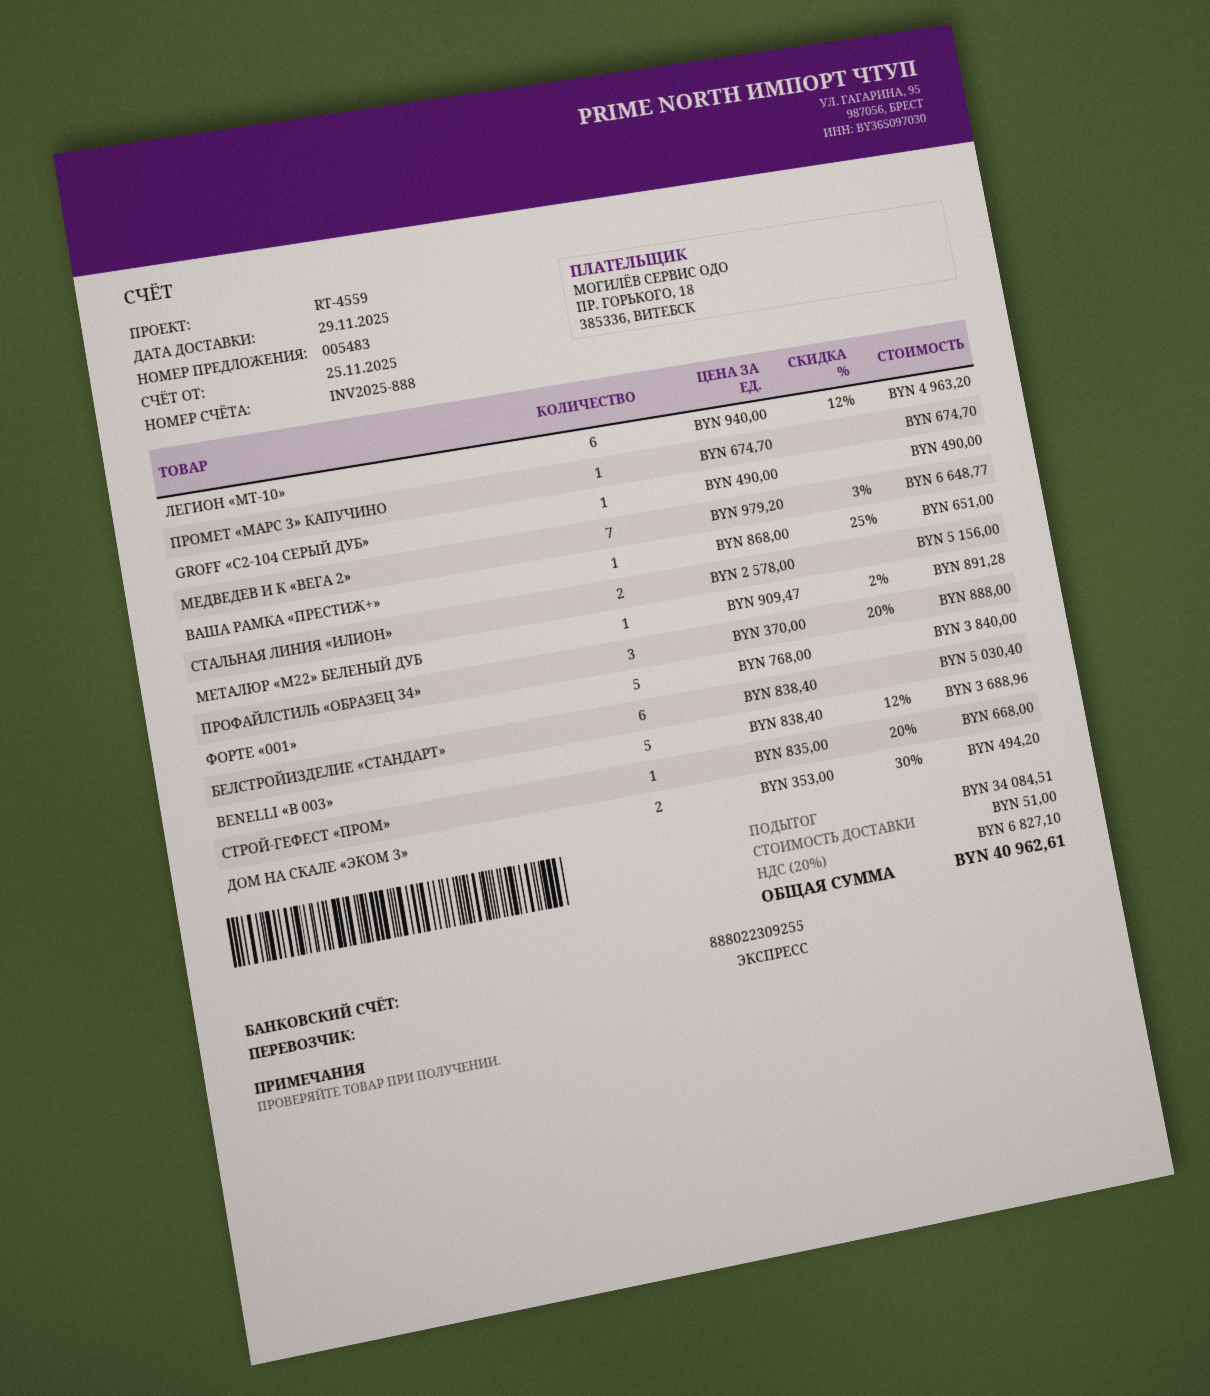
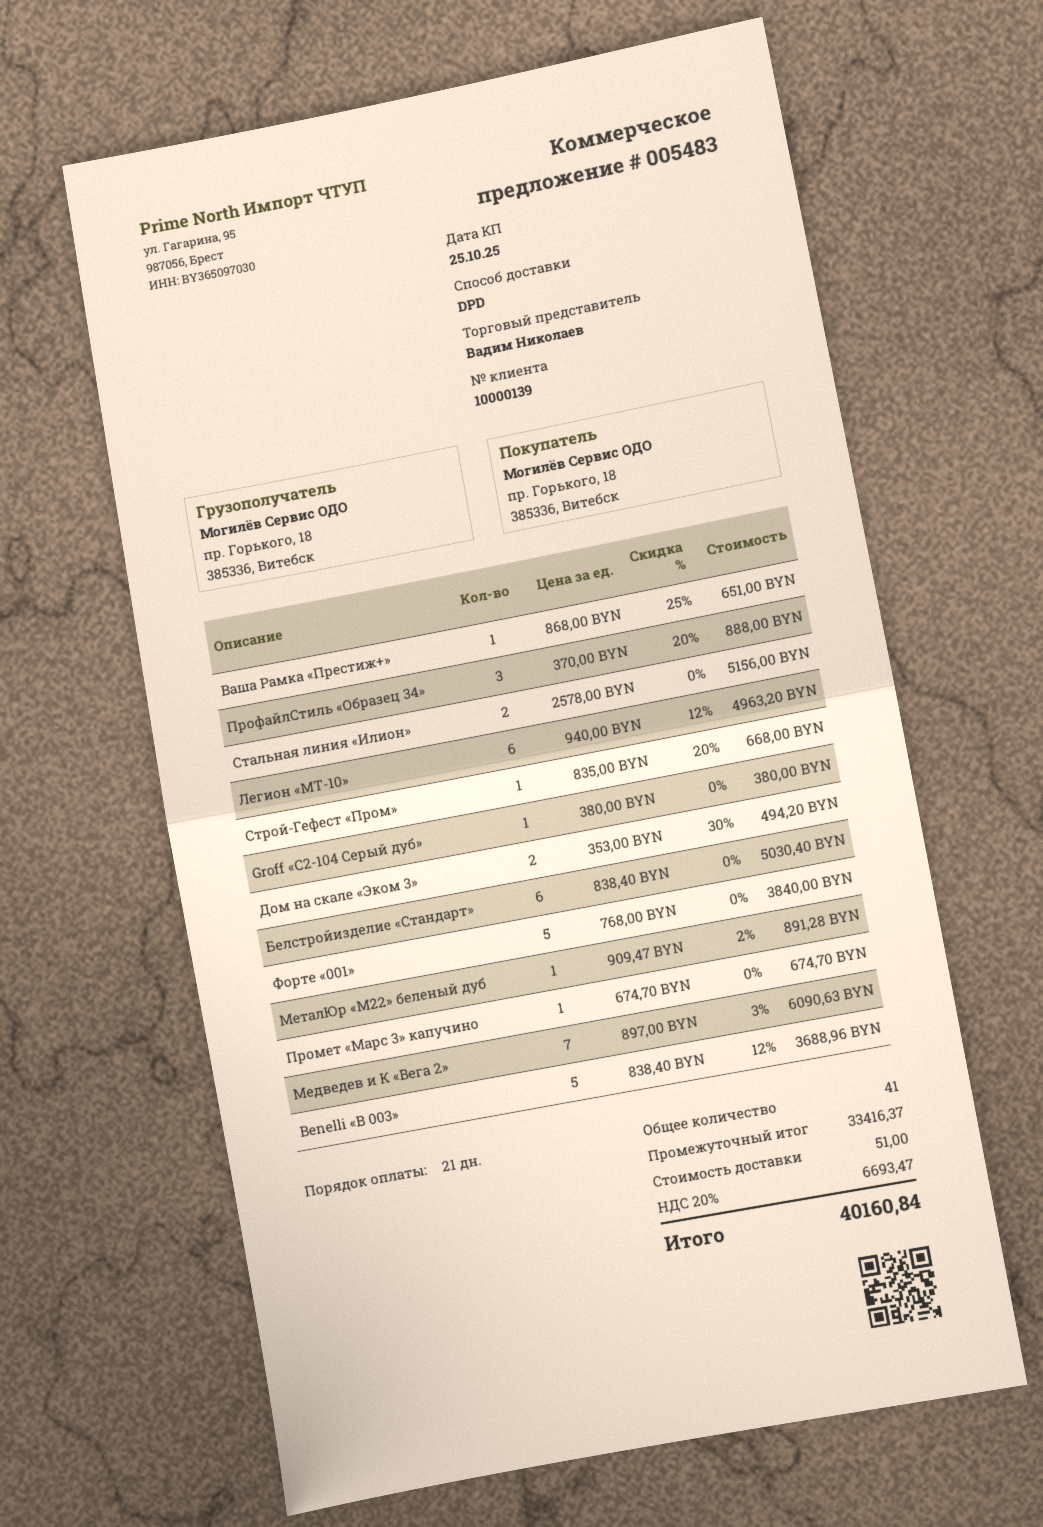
shipping method: express -> DPD
GROFF «C2-104 СЕРЫЙ ДУБ»: 1 x 490.00 = 490.00 -> 1 x 380.00 = 380.00
МЕДВЕДЕВ И К «ВЕГА 2»: 7 x 979.20 - 3% = 6648.77 -> 7 x 897.00 - 3% = 6090.63
subtotal: 34084.51 -> 33416.37
tax: 20% = 6827.10 -> 20% = 6693.47
total: 40962.61 -> 40160.84

